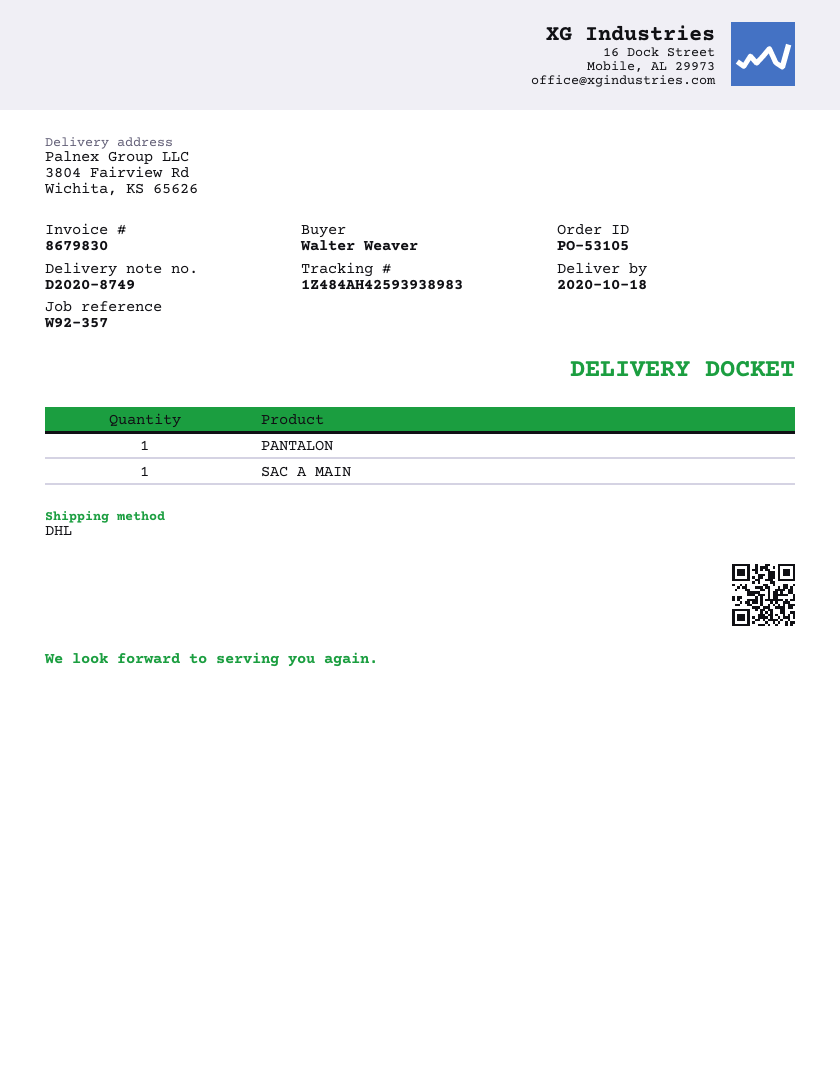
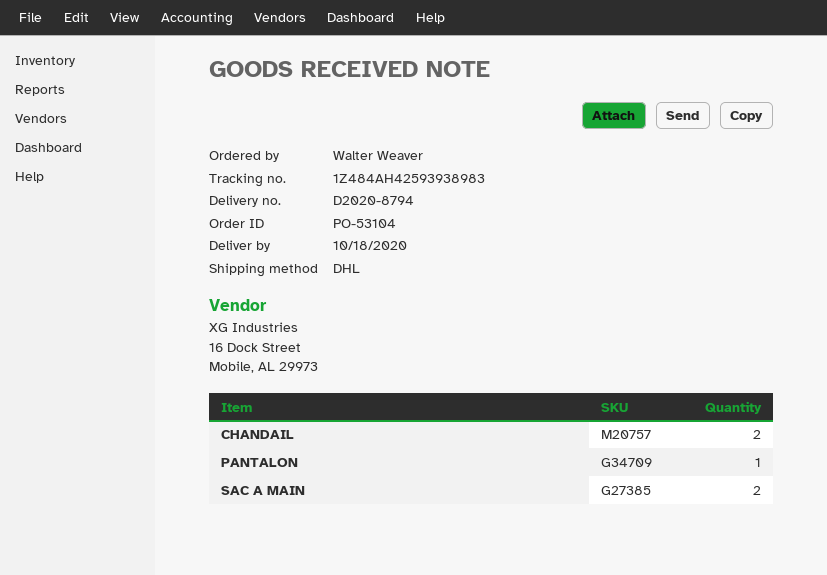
order number: PO-53105 -> PO-53104
delivery note number: D2020-8749 -> D2020-8794
SAC A MAIN: 1 -> 2
CHANDAIL: none -> 2

